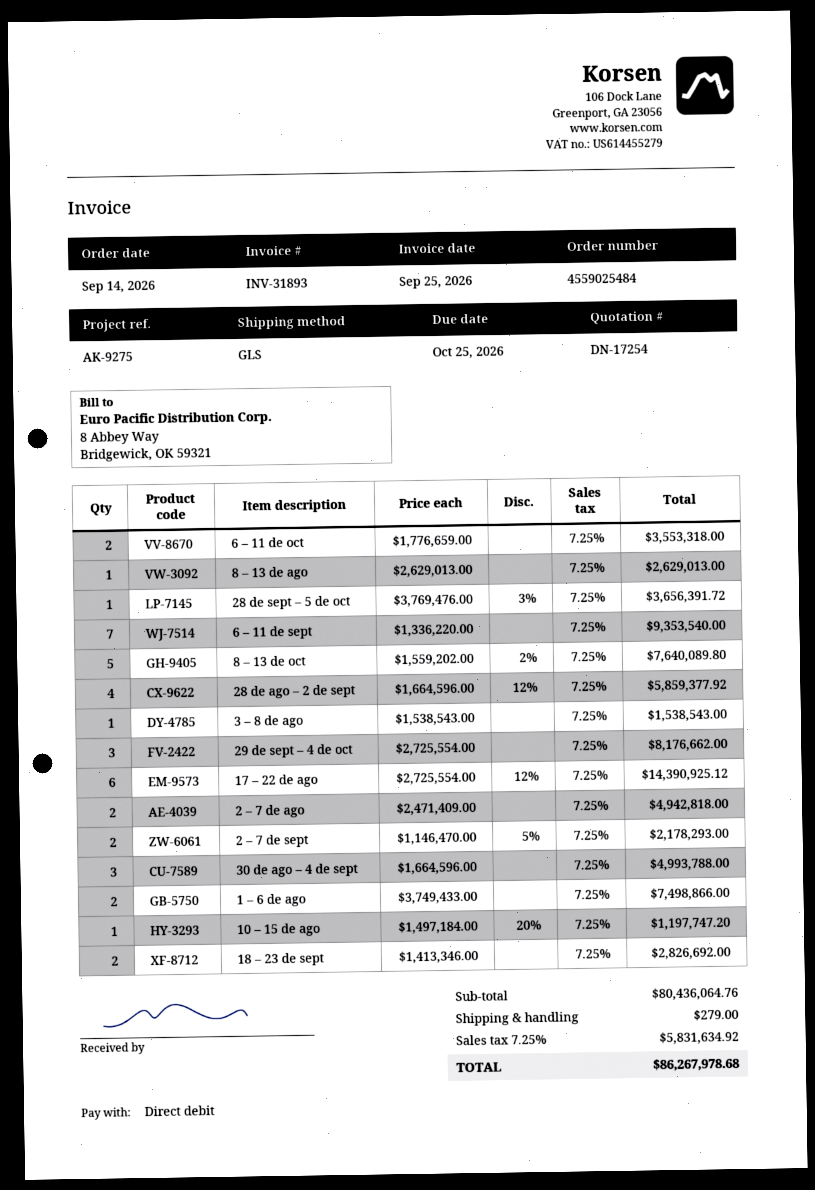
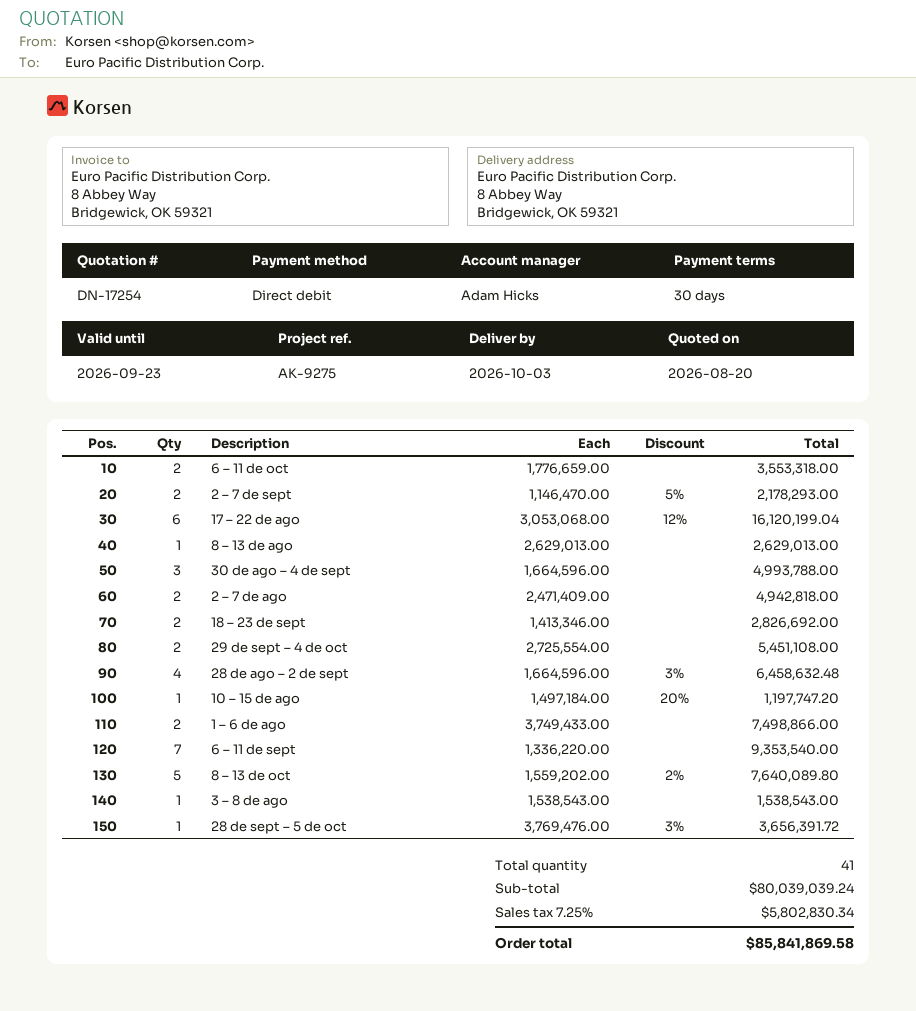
28 de ago – 2 de sept: 4 x 1664596.00 - 12% = 5859377.92 -> 4 x 1664596.00 - 3% = 6458632.48
29 de sept – 4 de oct: 3 x 2725554.00 = 8176662.00 -> 2 x 2725554.00 = 5451108.00
17 – 22 de ago: 6 x 2725554.00 - 12% = 14390925.12 -> 6 x 3053068.00 - 12% = 16120199.04
subtotal: 80436064.76 -> 80039039.24
shipping: 279.00 -> none
tax: 7.25% = 5831634.92 -> 7.25% = 5802830.34
total: 86267978.68 -> 85841869.58

